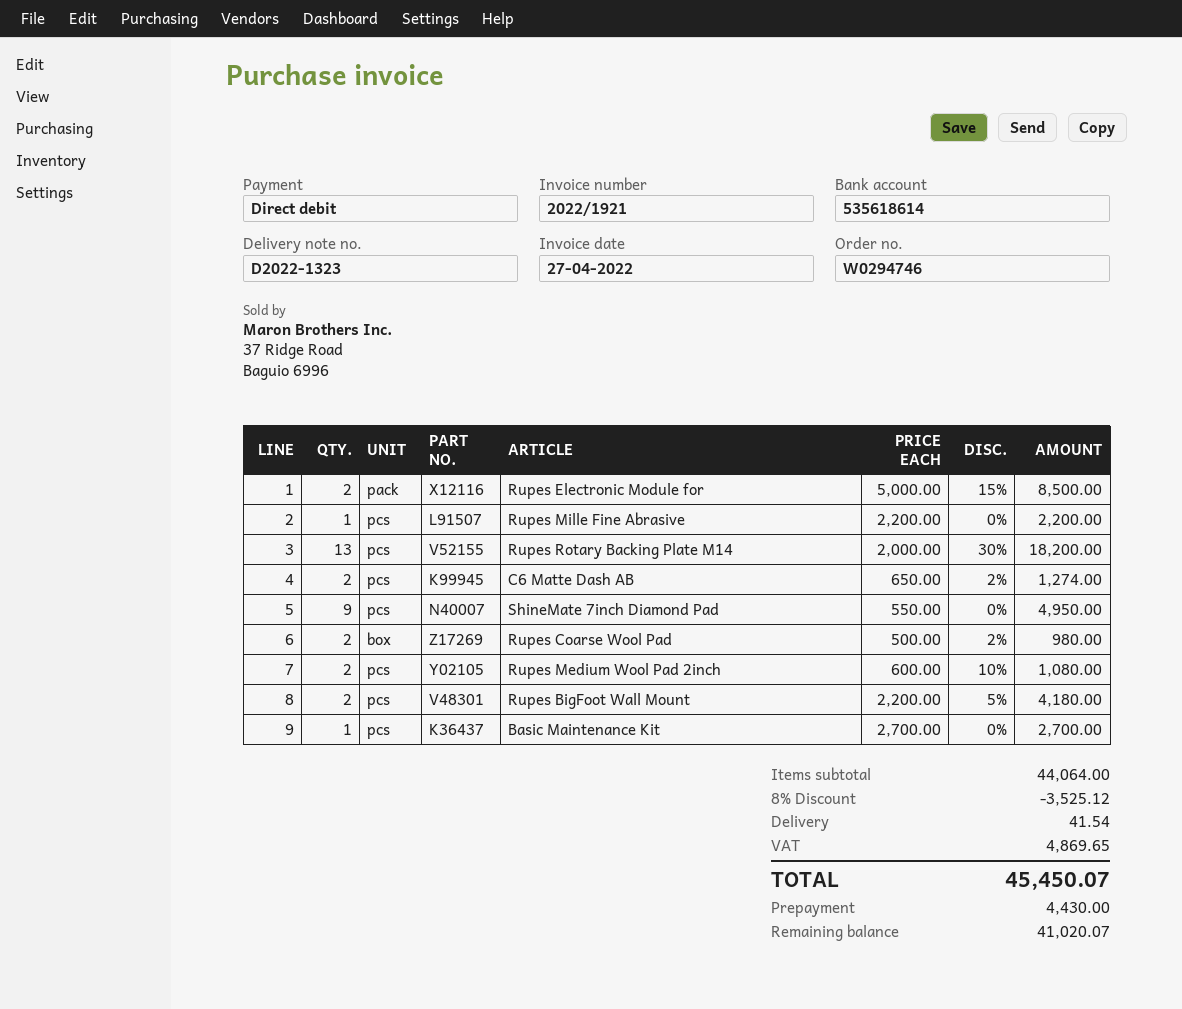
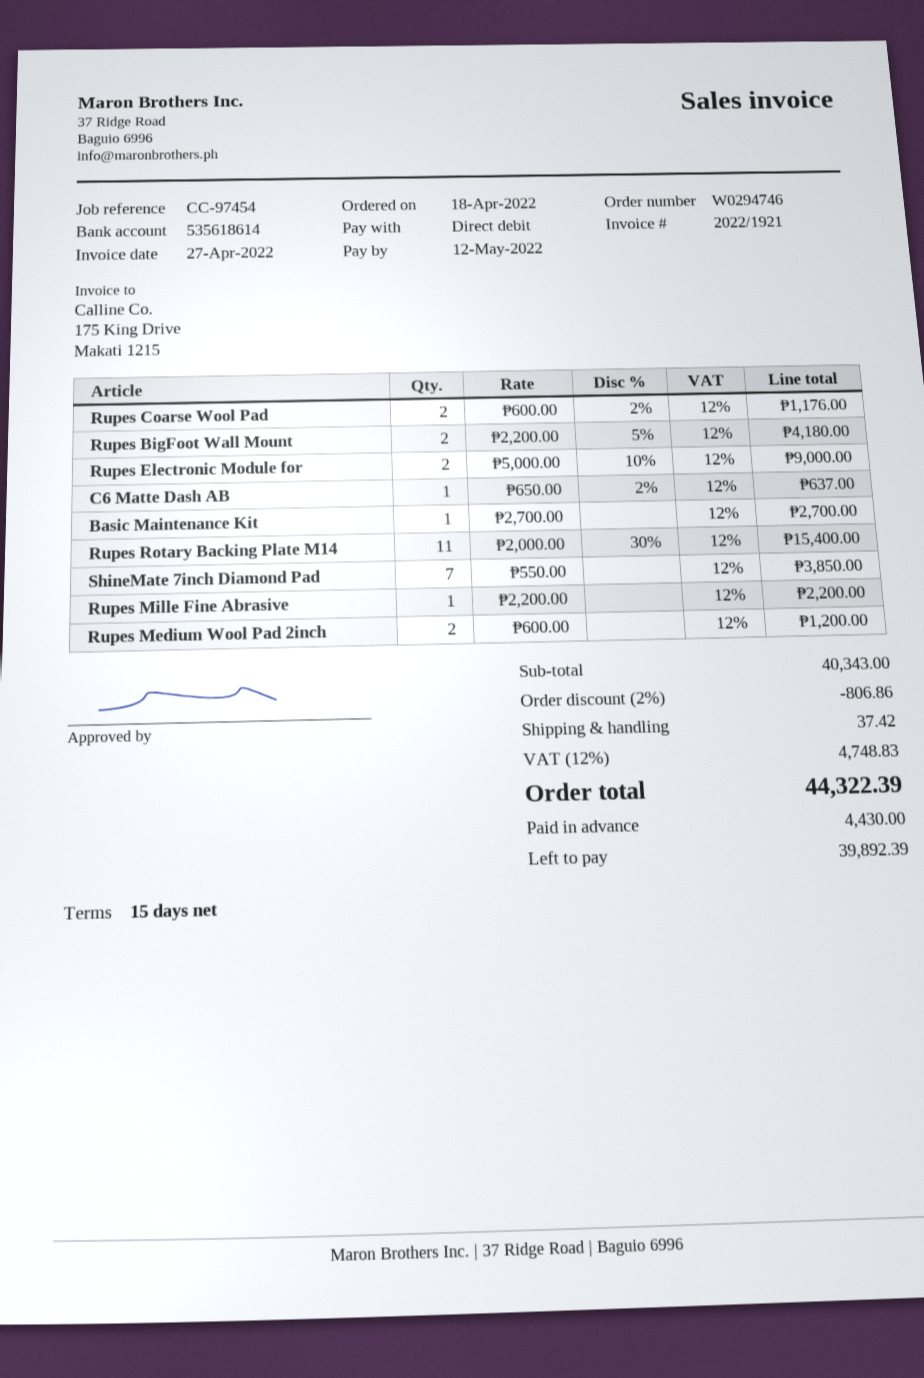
Rupes Electronic Module for: 2 x 5000.00 - 15% = 8500.00 -> 2 x 5000.00 - 10% = 9000.00
Rupes Rotary Backing Plate M14: 13 x 2000.00 - 30% = 18200.00 -> 11 x 2000.00 - 30% = 15400.00
C6 Matte Dash AB: 2 x 650.00 - 2% = 1274.00 -> 1 x 650.00 - 2% = 637.00
ShineMate 7inch Diamond Pad: 9 x 550.00 = 4950.00 -> 7 x 550.00 = 3850.00
Rupes Coarse Wool Pad: 2 x 500.00 - 2% = 980.00 -> 2 x 600.00 - 2% = 1176.00
Rupes Medium Wool Pad 2inch: 2 x 600.00 - 10% = 1080.00 -> 2 x 600.00 = 1200.00
subtotal: 44064.00 -> 40343.00
discount: 8% = 3525.12 -> 2% = 806.86
shipping: 41.54 -> 37.42
tax: 4869.65 -> 4748.83
total: 45450.07 -> 44322.39
balance: 41020.07 -> 39892.39

